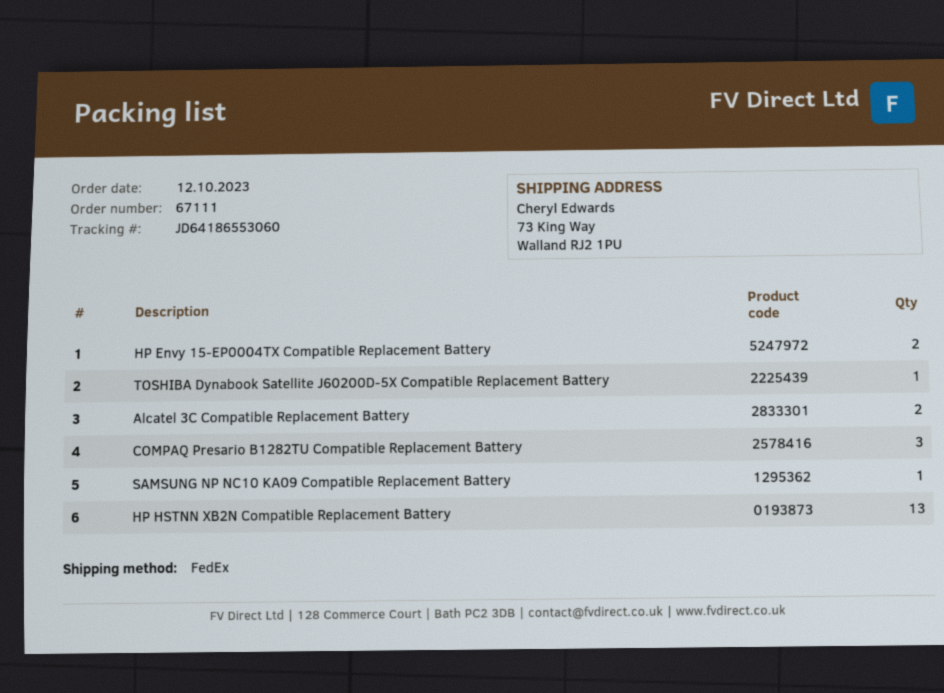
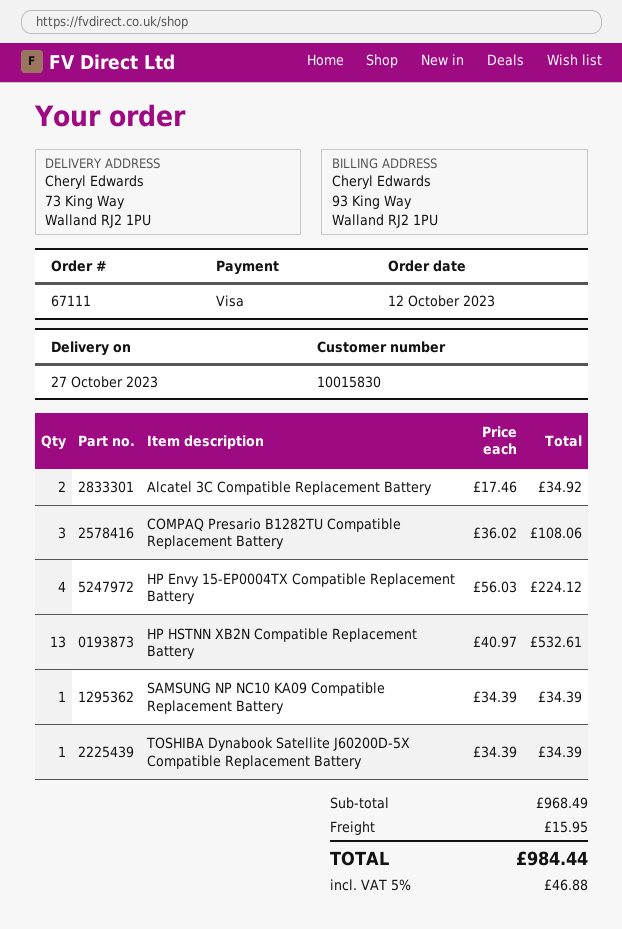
HP Envy 15-EP0004TX Compatible Replacement Battery: 2 -> 4

